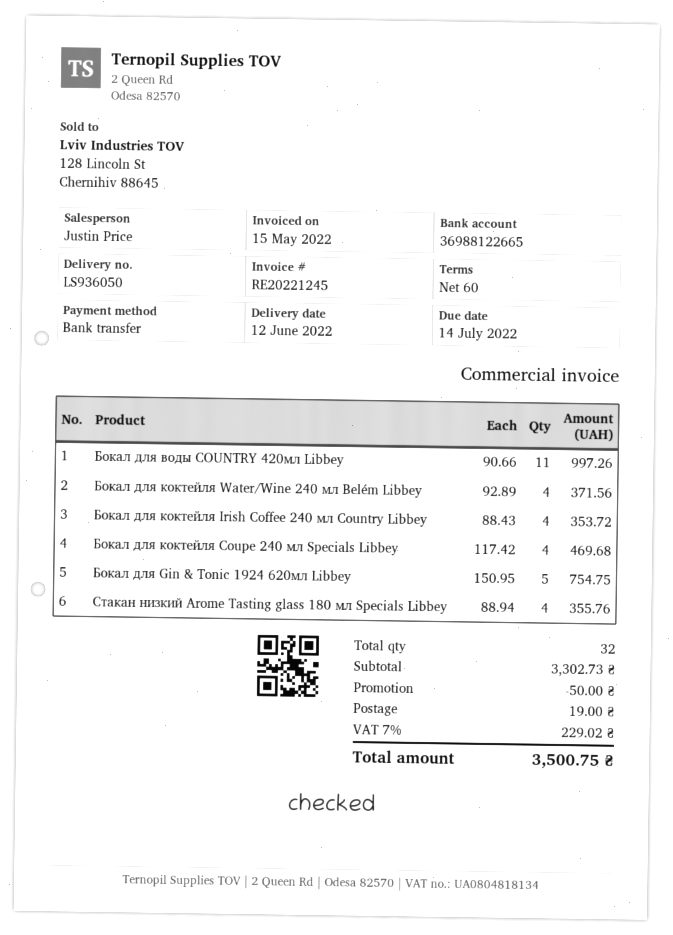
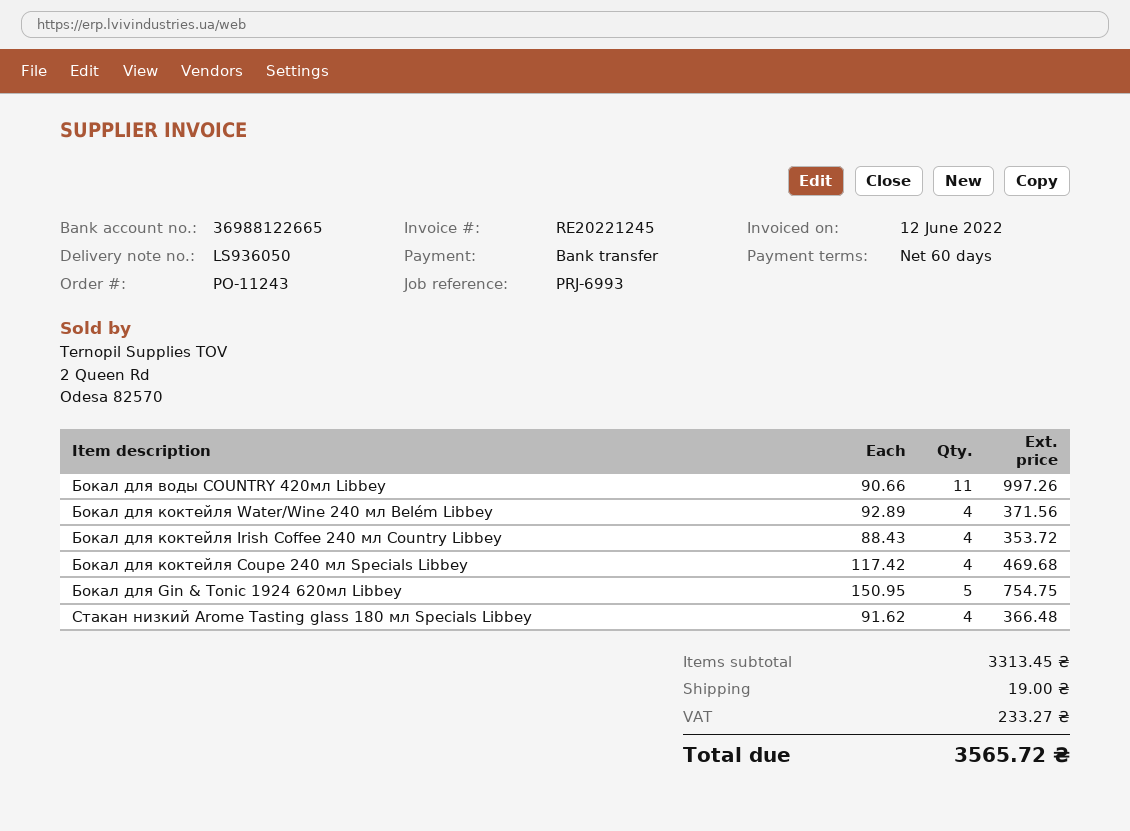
invoice date: 2022-05-15 -> 2022-06-12
Стакан низкий Arome Tasting glass 180 мл Specials Libbey: 4 x 88.94 = 355.76 -> 4 x 91.62 = 366.48
subtotal: 3302.73 -> 3313.45
discount: 50.00 -> none
tax: 229.02 -> 233.27
total: 3500.75 -> 3565.72

